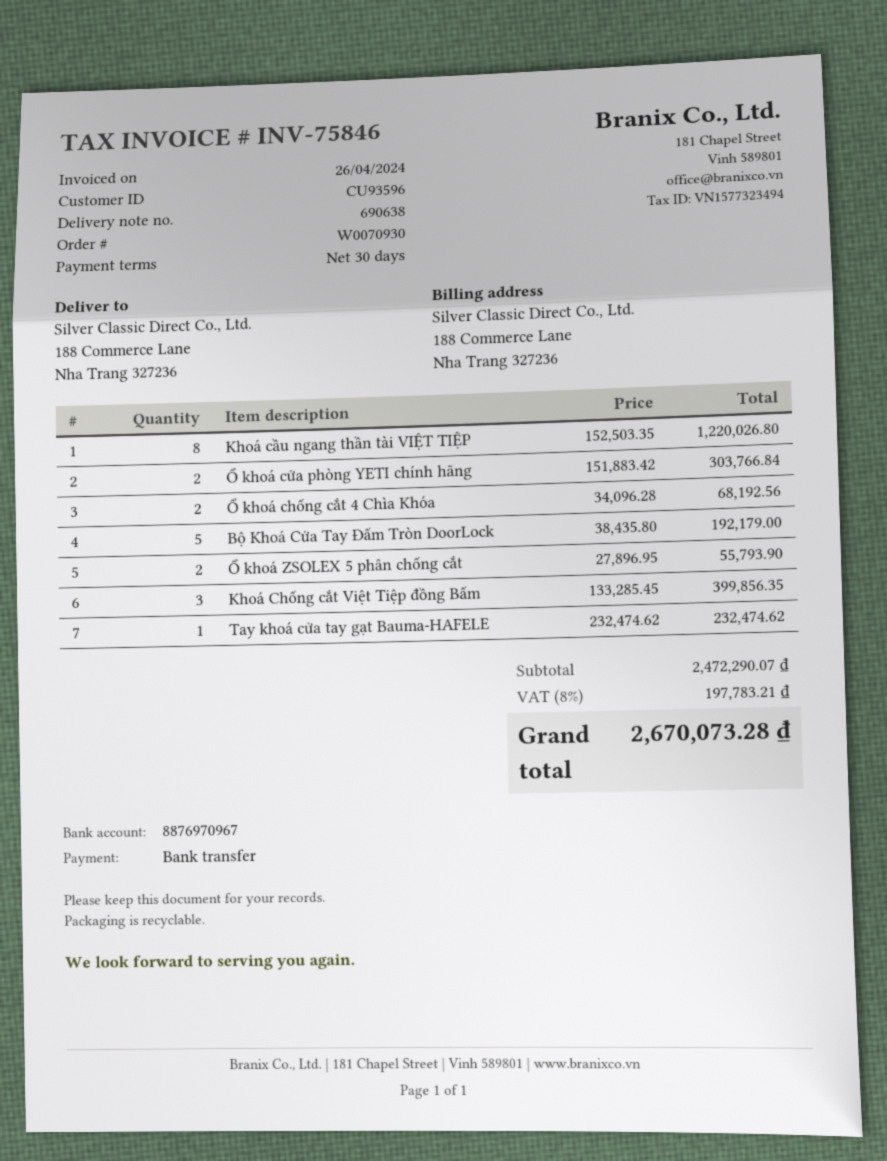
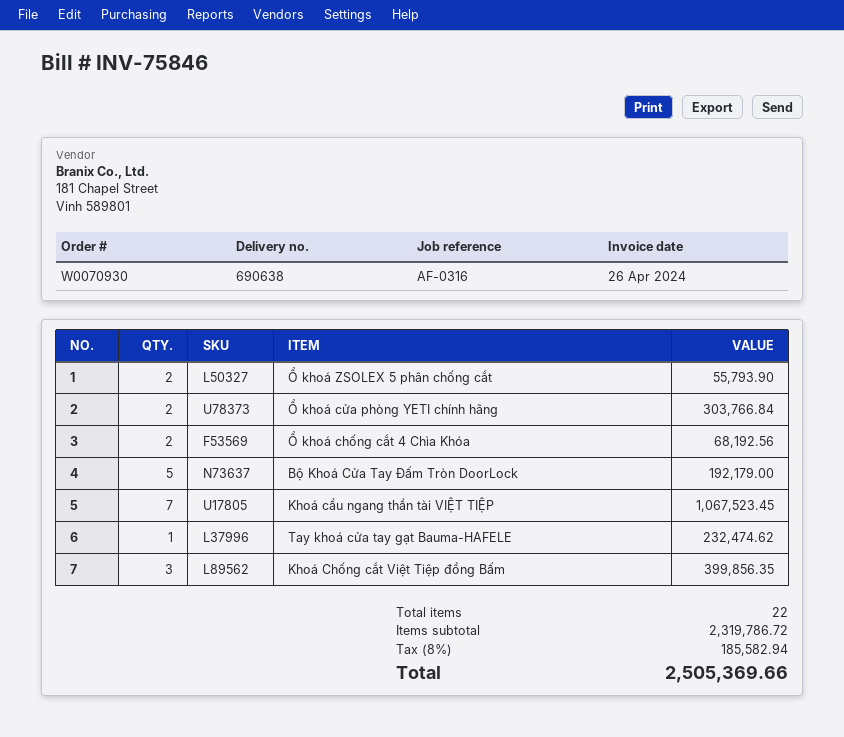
Khoá cầu ngang thần tài VIỆT TIỆP: 8 for 1220026.80 -> 7 for 1067523.45
subtotal: 2472290.07 -> 2319786.72
tax: 8% = 197783.21 -> 8% = 185582.94
total: 2670073.28 -> 2505369.66

